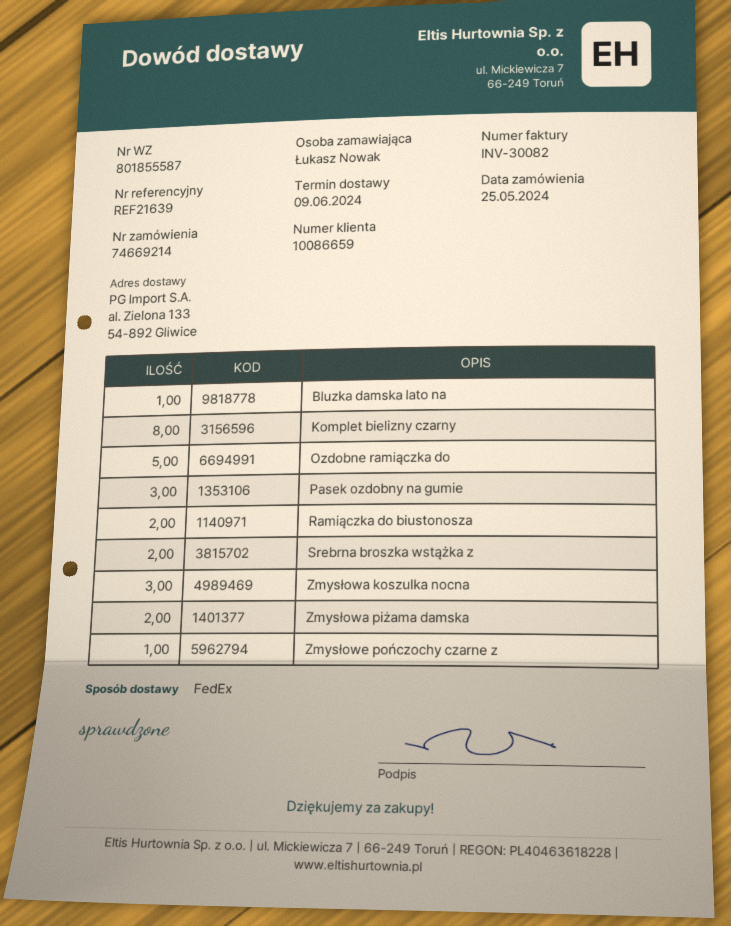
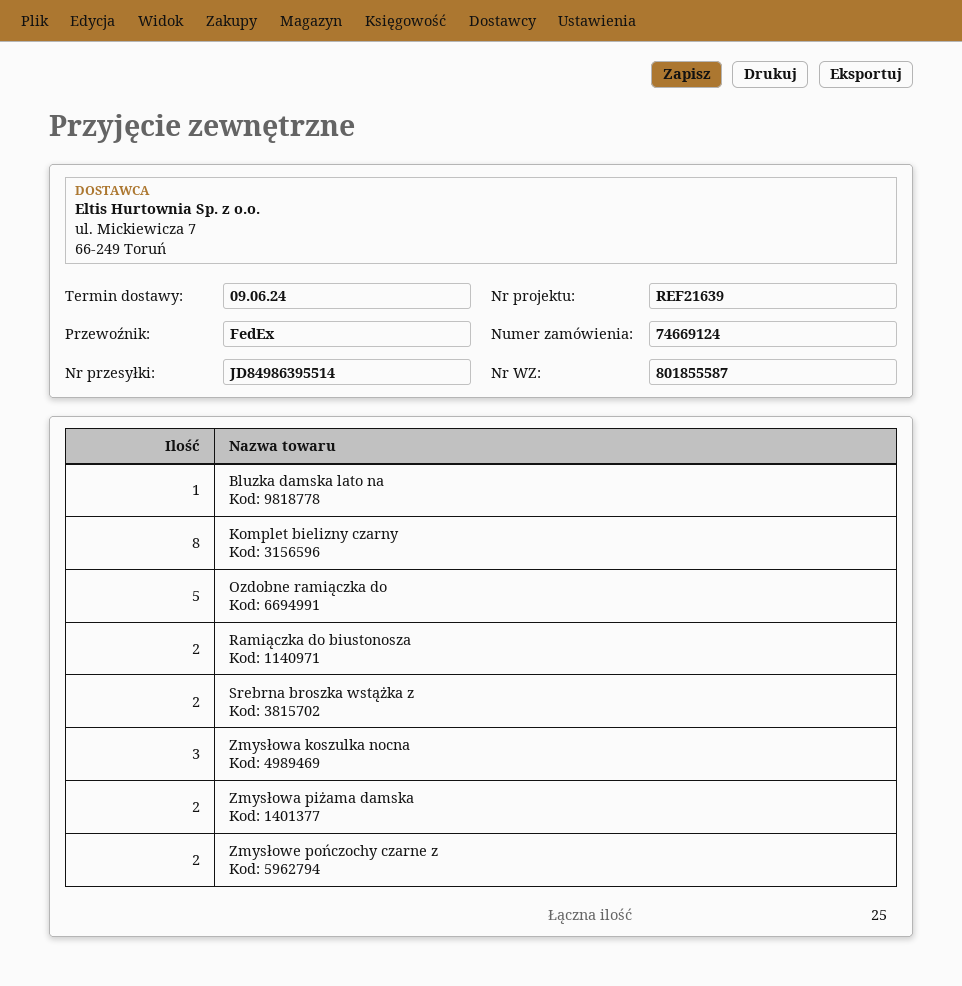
order number: 74669214 -> 74669124
Pasek ozdobny na gumie: 3 -> none
Zmysłowe pończochy czarne z: 1 -> 2

